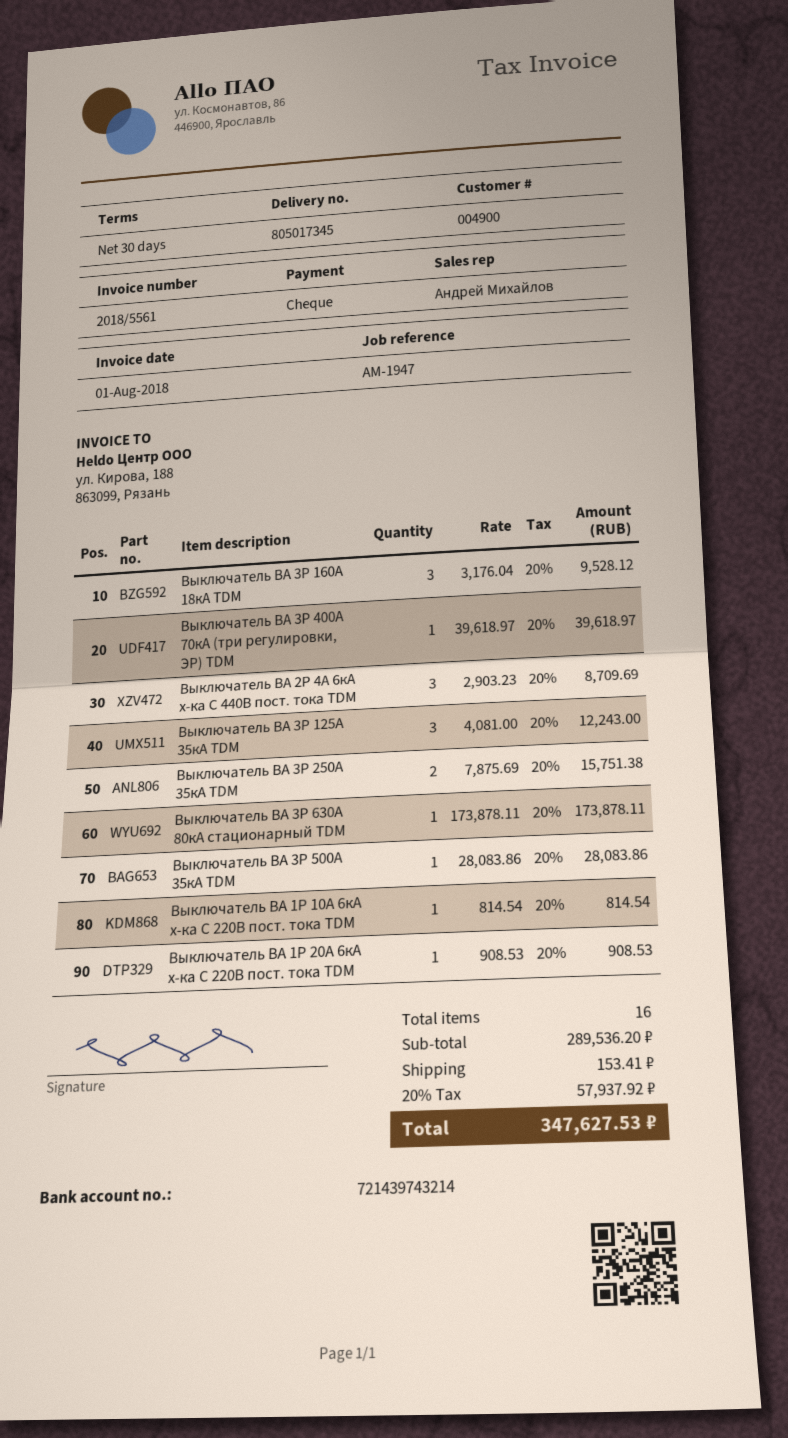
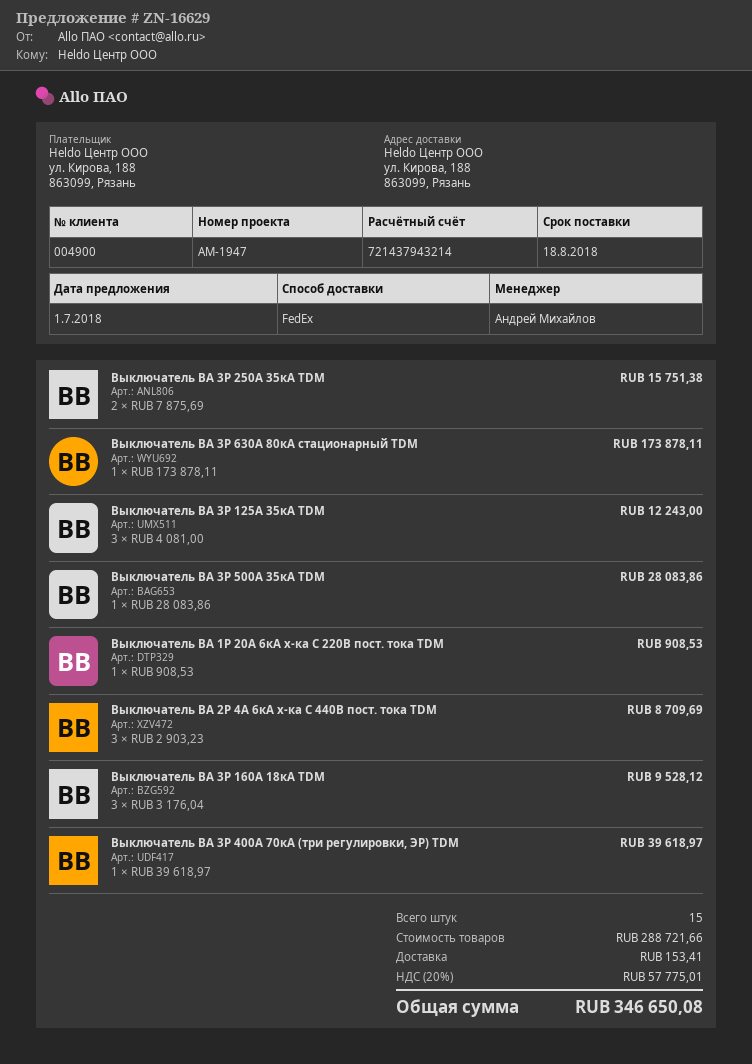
bank account: 721439743214 -> 721437943214
Выключатель ВА 1P 10А 6кА х-ка С 220В пост. тока TDM: 1 x 814.54 = 814.54 -> none
total quantity: 16 -> 15
subtotal: 289536.20 -> 288721.66
tax: 20% = 57937.92 -> 20% = 57775.01
total: 347627.53 -> 346650.08

